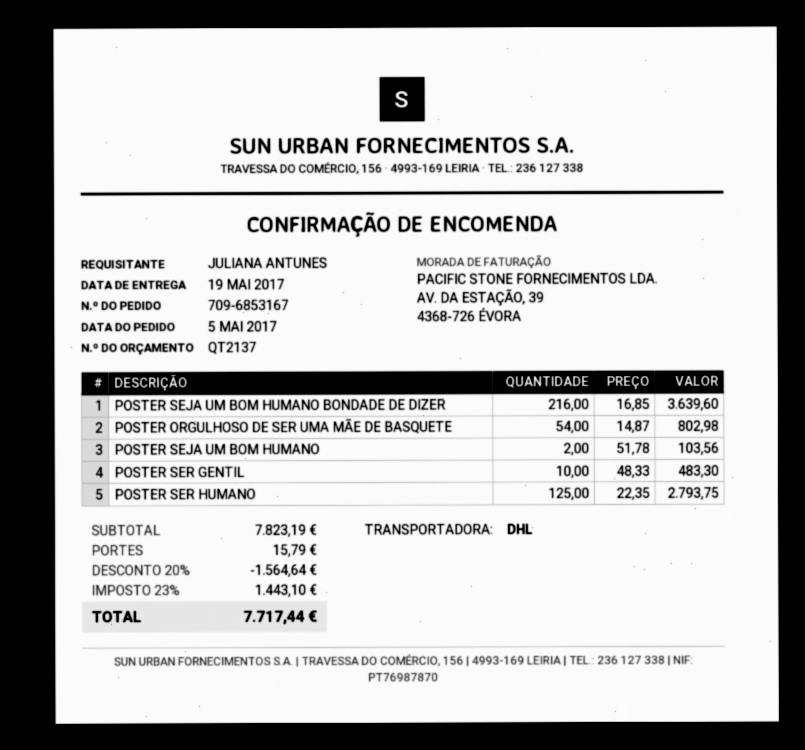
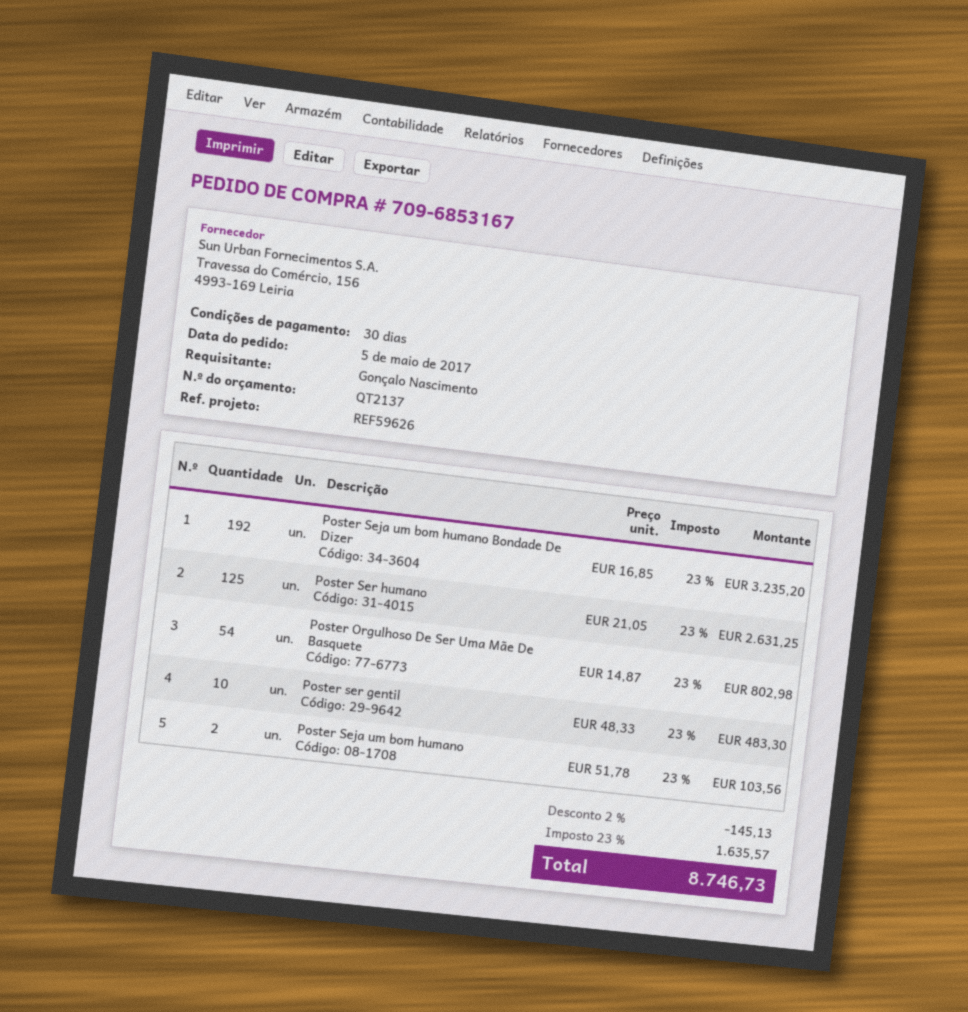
ordered by: JULIANA ANTUNES -> Gonçalo Nascimento
POSTER SEJA UM BOM HUMANO BONDADE DE DIZER: 216 x 16.85 = 3639.60 -> 192 x 16.85 = 3235.20
POSTER SER HUMANO: 125 x 22.35 = 2793.75 -> 125 x 21.05 = 2631.25
discount: 20% = 1564.64 -> 2% = 145.13
shipping: 15.79 -> none
tax: 23% = 1443.10 -> 23% = 1635.57
total: 7717.44 -> 8746.73

